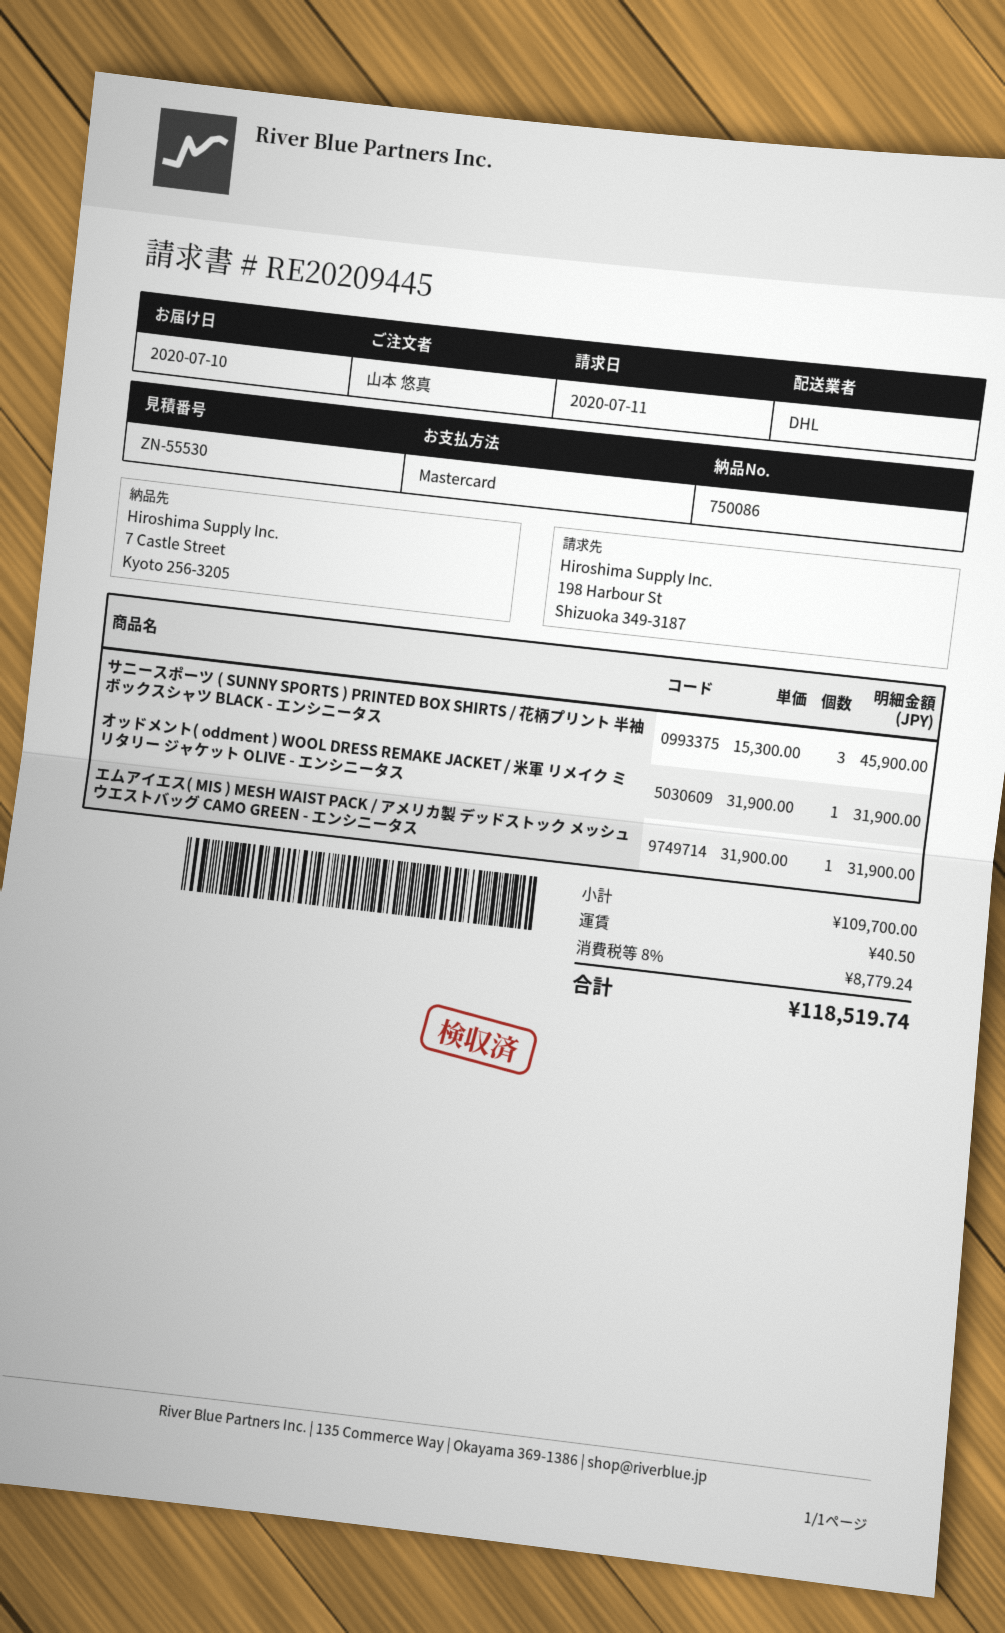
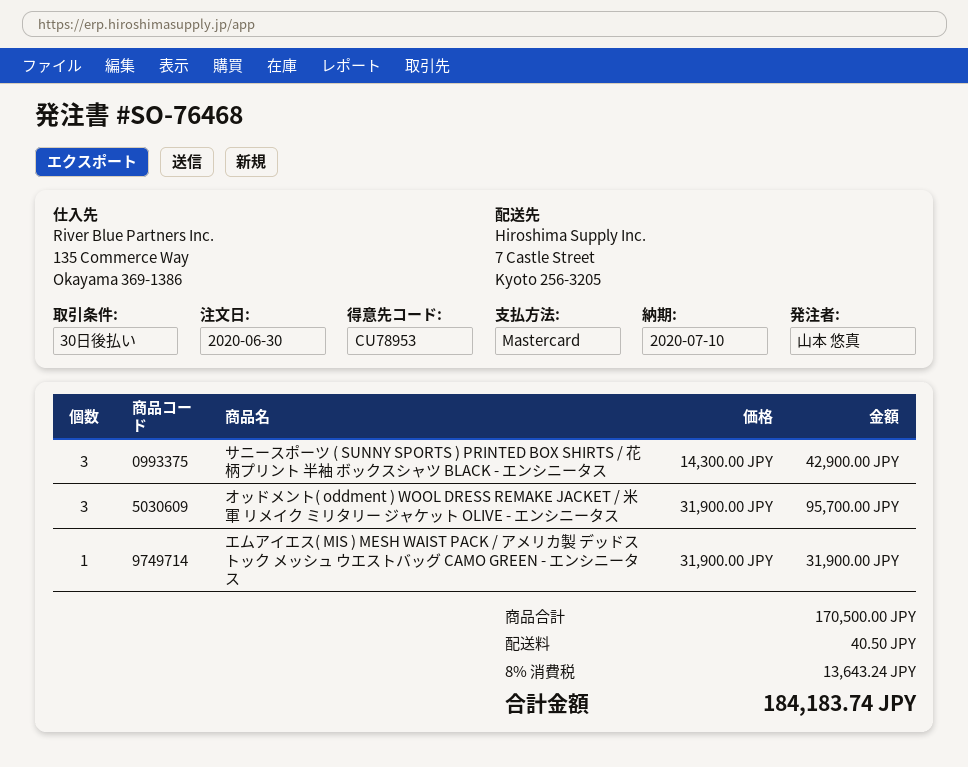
サニースポーツ ( SUNNY SPORTS ) PRINTED BOX SHIRTS / 花柄プリント 半袖 ボックスシャツ BLACK - エンシニータス: 3 x 15300.00 = 45900.00 -> 3 x 14300.00 = 42900.00
オッドメント( oddment ) WOOL DRESS REMAKE JACKET / 米軍 リメイク ミリタリー ジャケット OLIVE - エンシニータス: 1 x 31900.00 = 31900.00 -> 3 x 31900.00 = 95700.00
subtotal: 109700.00 -> 170500.00
tax: 8% = 8779.24 -> 8% = 13643.24
total: 118519.74 -> 184183.74

